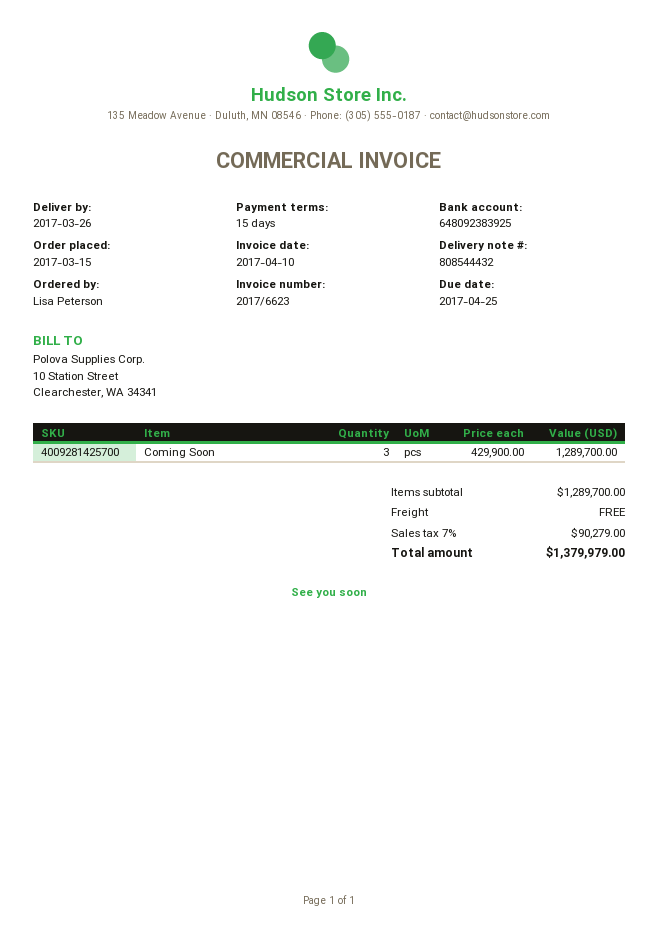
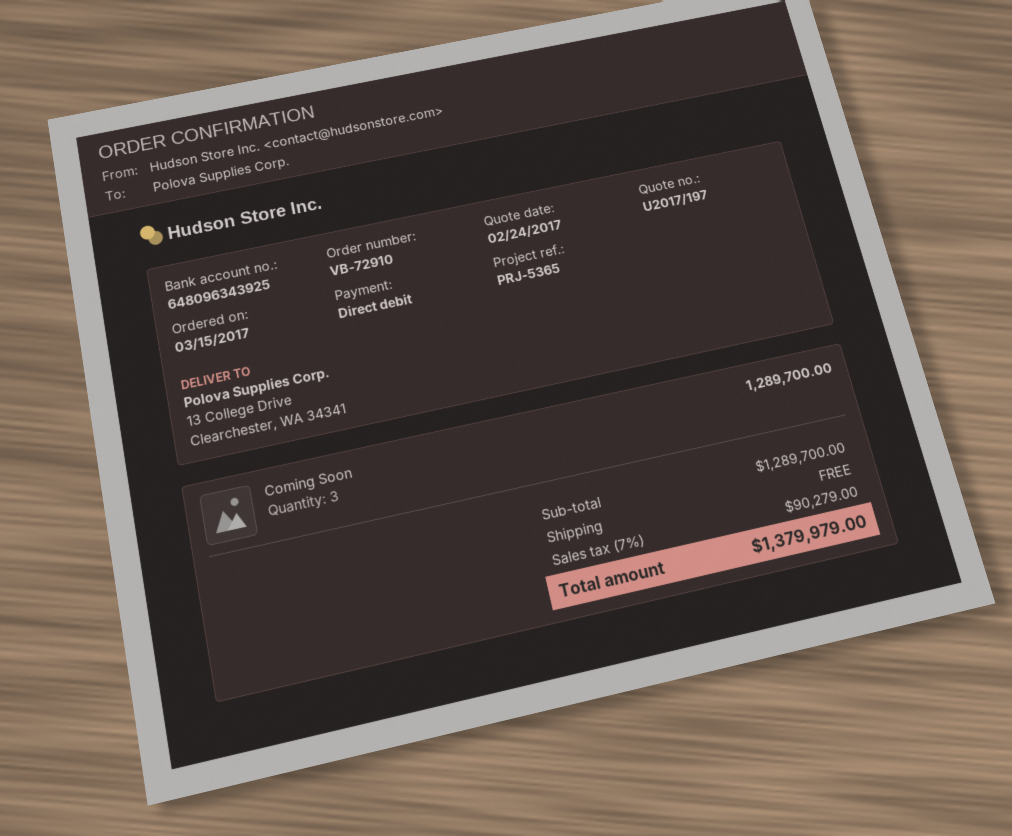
bank account: 648092383925 -> 648096343925

